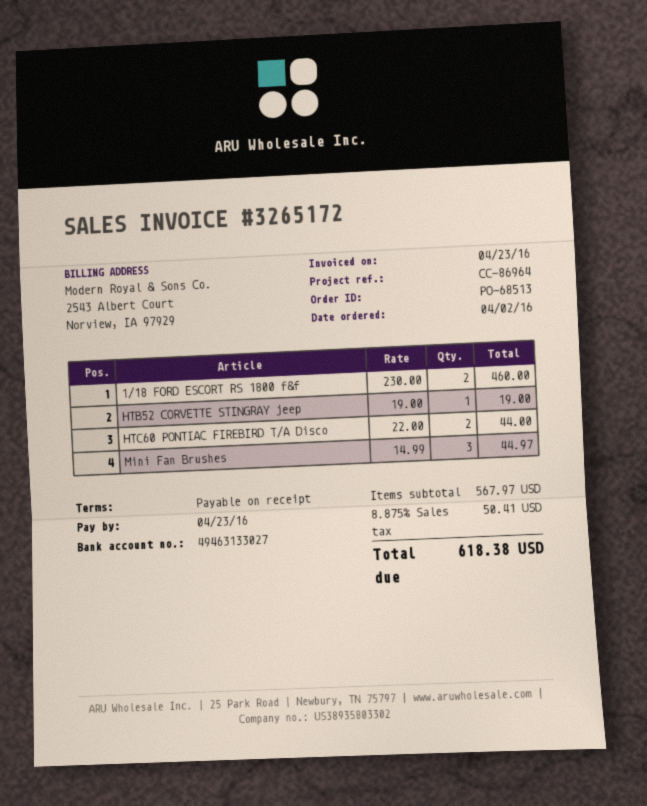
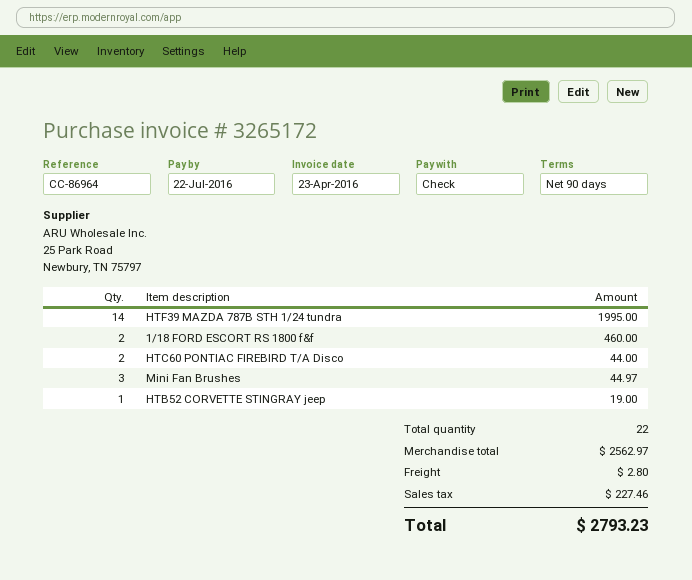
payment terms: on receipt -> 90 days
due date: 2016-04-23 -> 2016-07-22
HTF39 MAZDA 787B STH 1/24 tundra: none -> 14 for 1995.00
subtotal: 567.97 -> 2562.97
shipping: none -> 2.80
tax: 50.41 -> 227.46
total: 618.38 -> 2793.23

